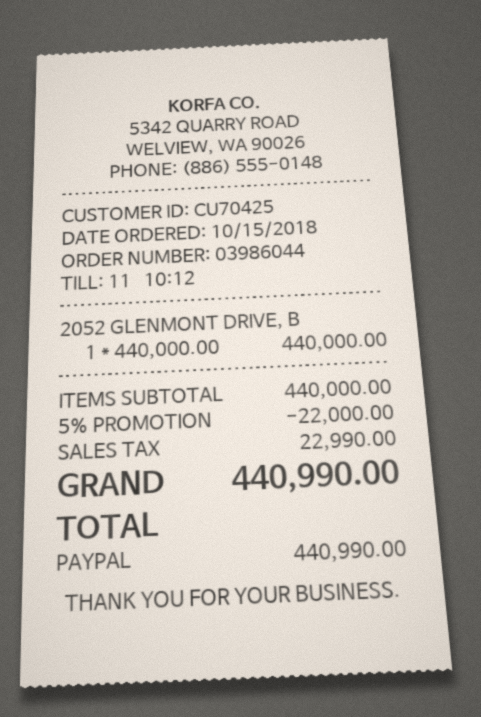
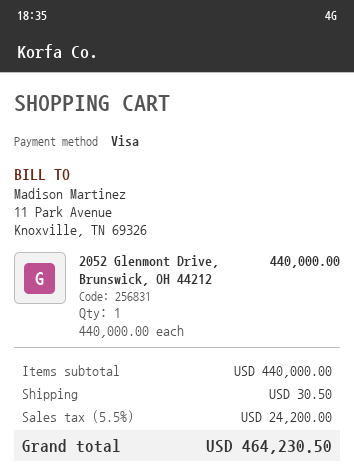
payment method: PayPal -> Visa
discount: 5% = 22000.00 -> none
shipping: none -> 30.50
tax: 22990.00 -> 24200.00
total: 440990.00 -> 464230.50

